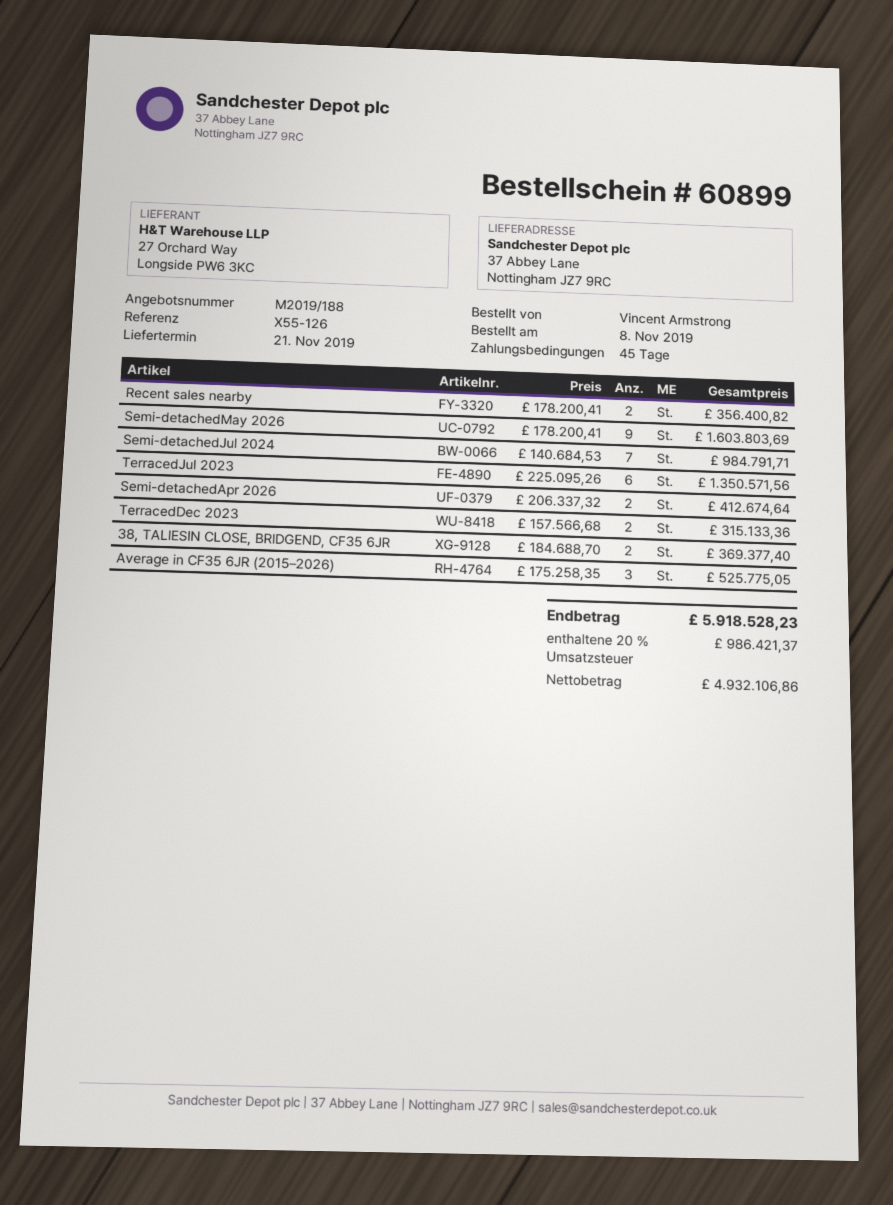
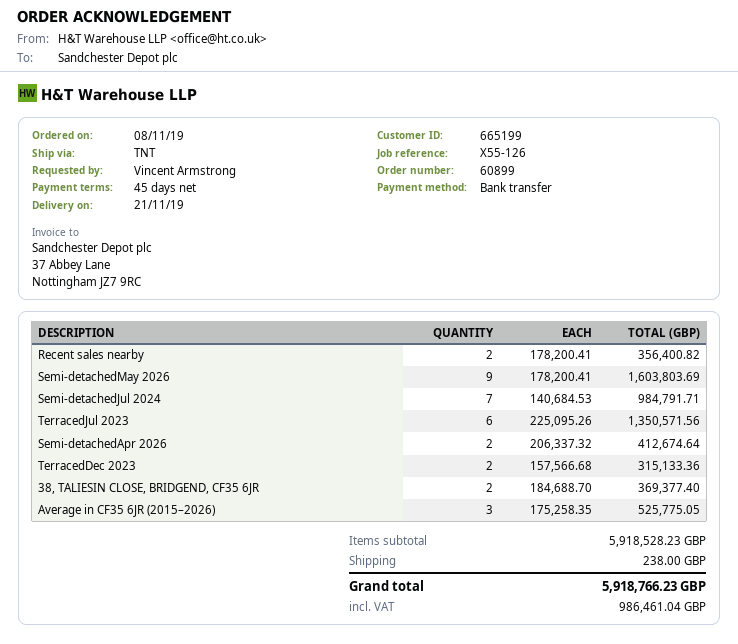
shipping: none -> 238.00
tax: 986421.37 -> 986461.04
total: 5918528.23 -> 5918766.23

